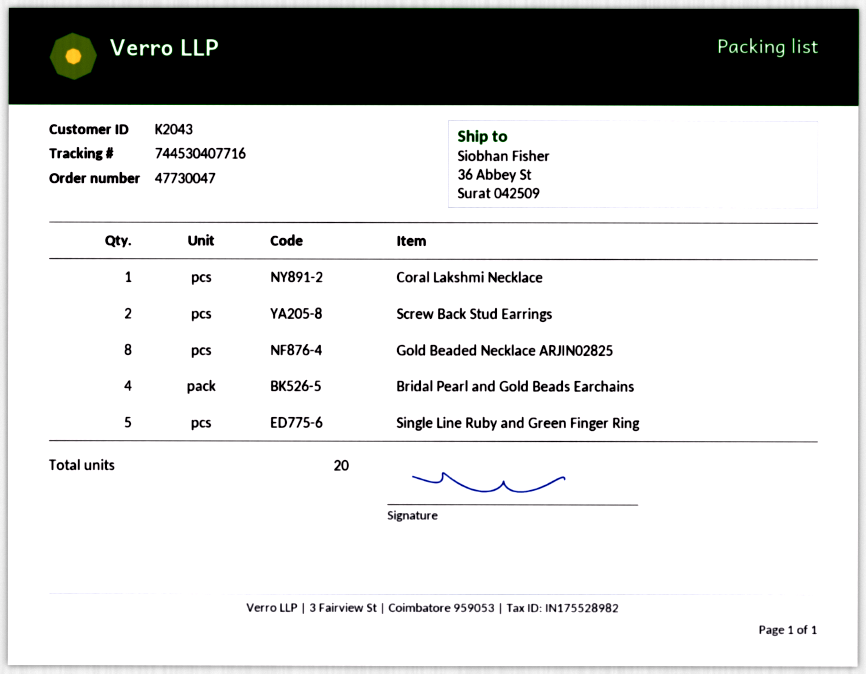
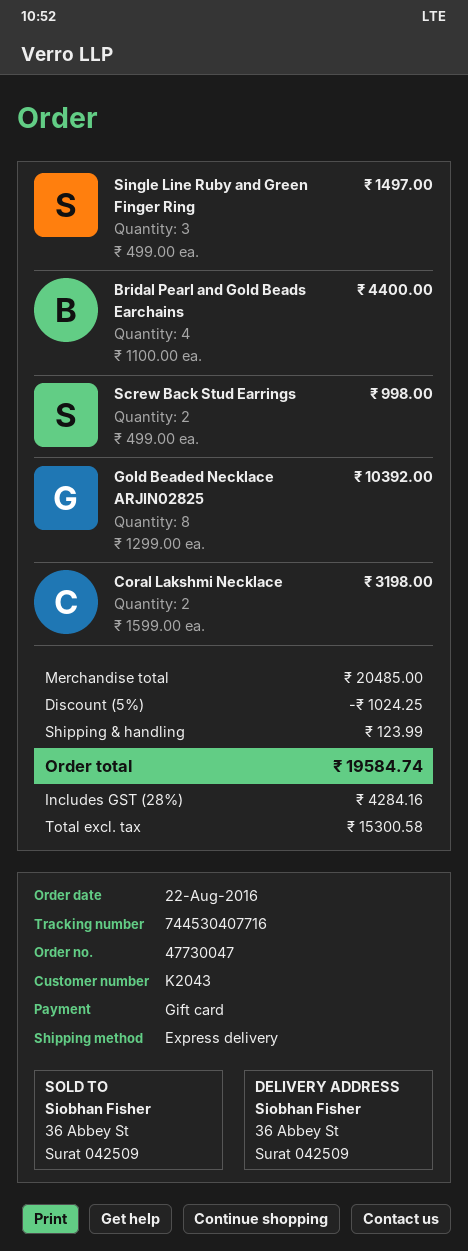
Coral Lakshmi Necklace: 1 -> 2
Single Line Ruby and Green Finger Ring: 5 -> 3

